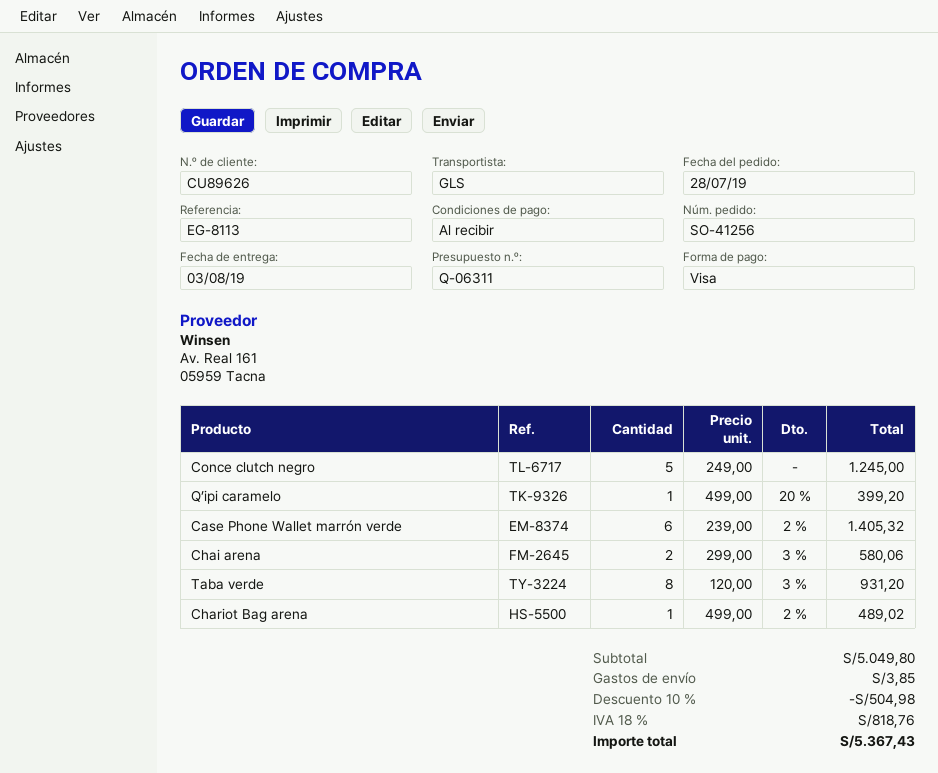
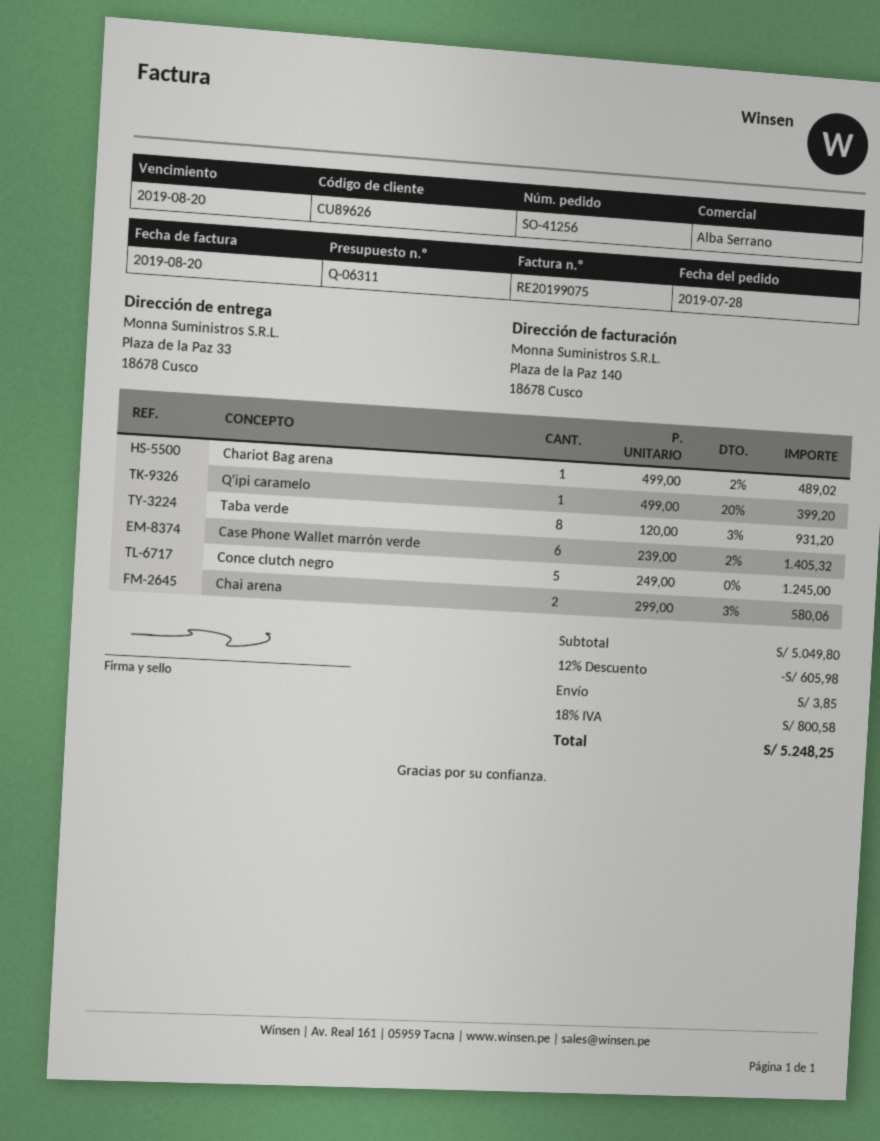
discount: 10% = 504.98 -> 12% = 605.98
tax: 18% = 818.76 -> 18% = 800.58
total: 5367.43 -> 5248.25

